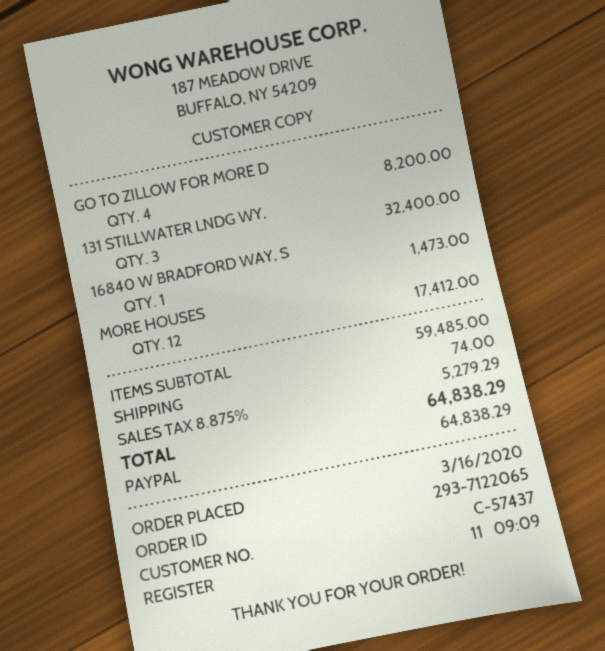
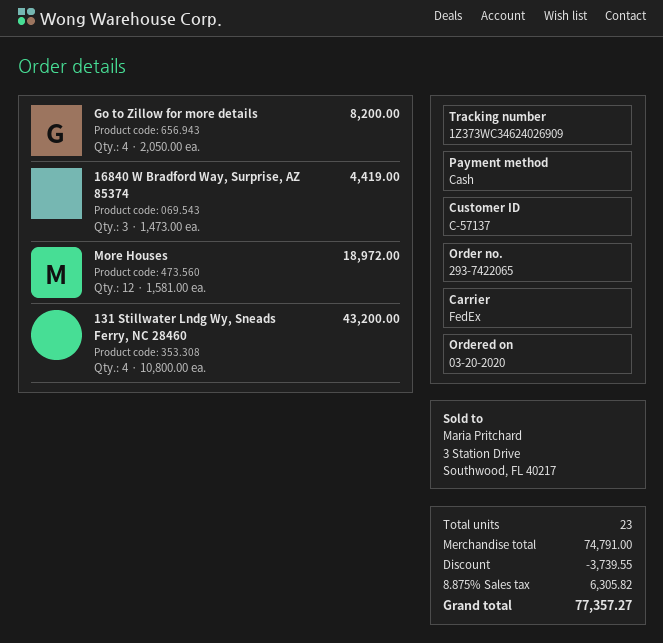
order number: 293-7122065 -> 293-7422065
order date: 2020-03-16 -> 2020-03-20
customer number: C-57437 -> C-57137
payment method: PayPal -> cash
131 STILLWATER LNDG WY,: 3 for 32400.00 -> 4 for 43200.00
16840 W BRADFORD WAY, S: 1 for 1473.00 -> 3 for 4419.00
MORE HOUSES: 12 for 17412.00 -> 12 for 18972.00
subtotal: 59485.00 -> 74791.00
discount: none -> 3739.55
shipping: 74.00 -> none
tax: 8.875% = 5279.29 -> 8.875% = 6305.82
total: 64838.29 -> 77357.27

